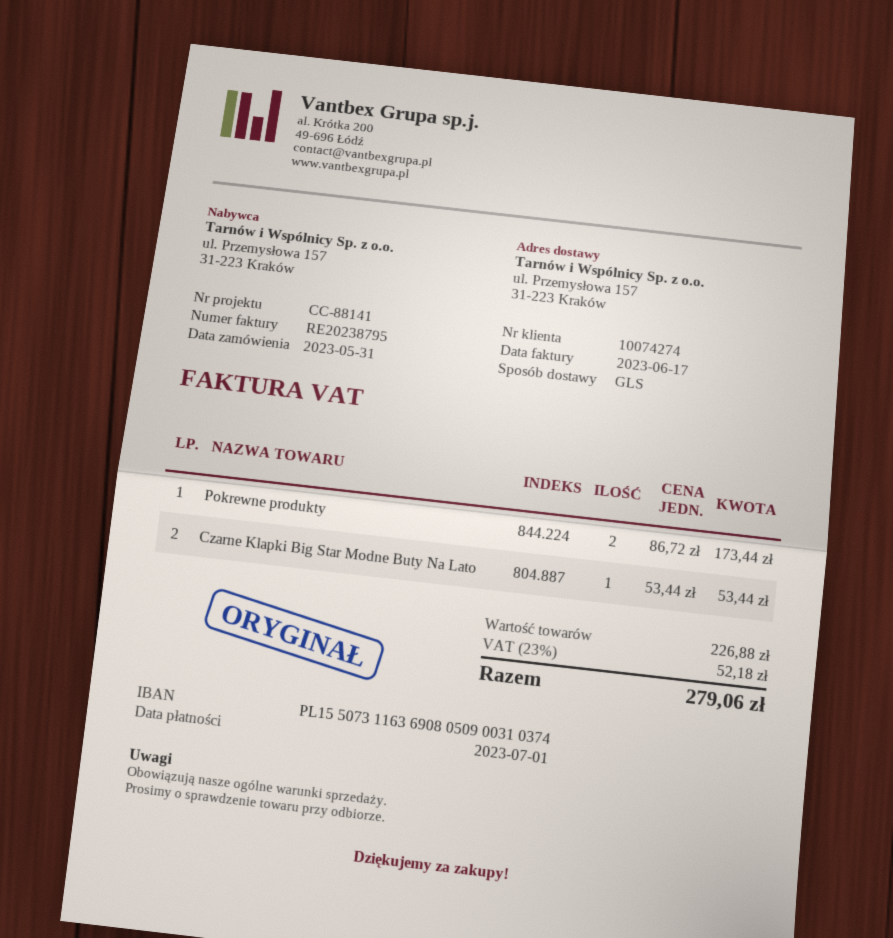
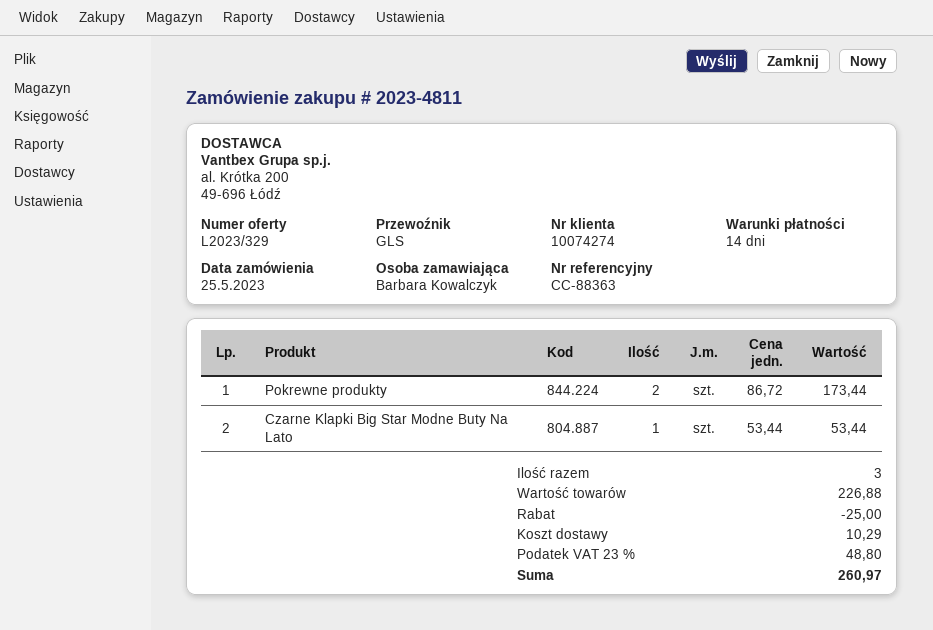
order date: 2023-05-31 -> 2023-05-25
reference: CC-88141 -> CC-88363
discount: none -> 25.00
shipping: none -> 10.29
tax: 23% = 52.18 -> 23% = 48.80
total: 279.06 -> 260.97

